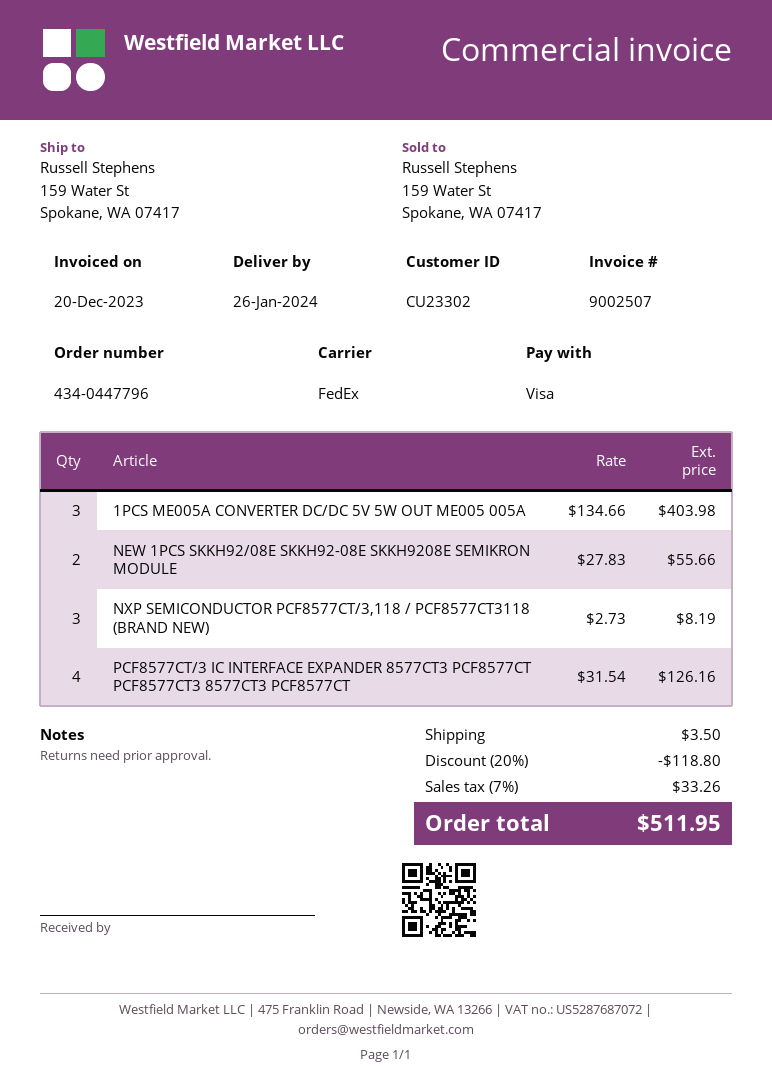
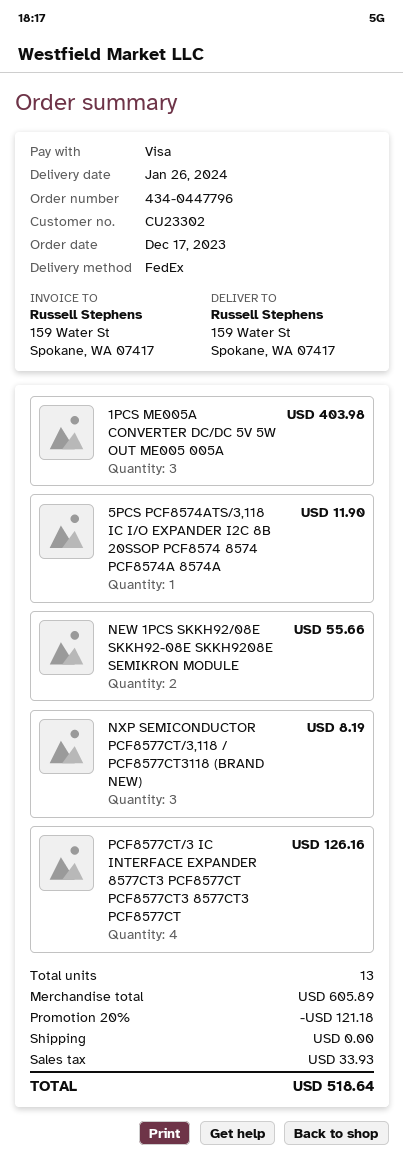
5PCS PCF8574ATS/3,118 IC I/O EXPANDER I2C 8B 20SSOP PCF8574 8574 PCF8574A 8574A: none -> 1 for 11.90
discount: 20% = 118.80 -> 20% = 121.18
shipping: 3.50 -> 0.00
tax: 33.26 -> 33.93
total: 511.95 -> 518.64

